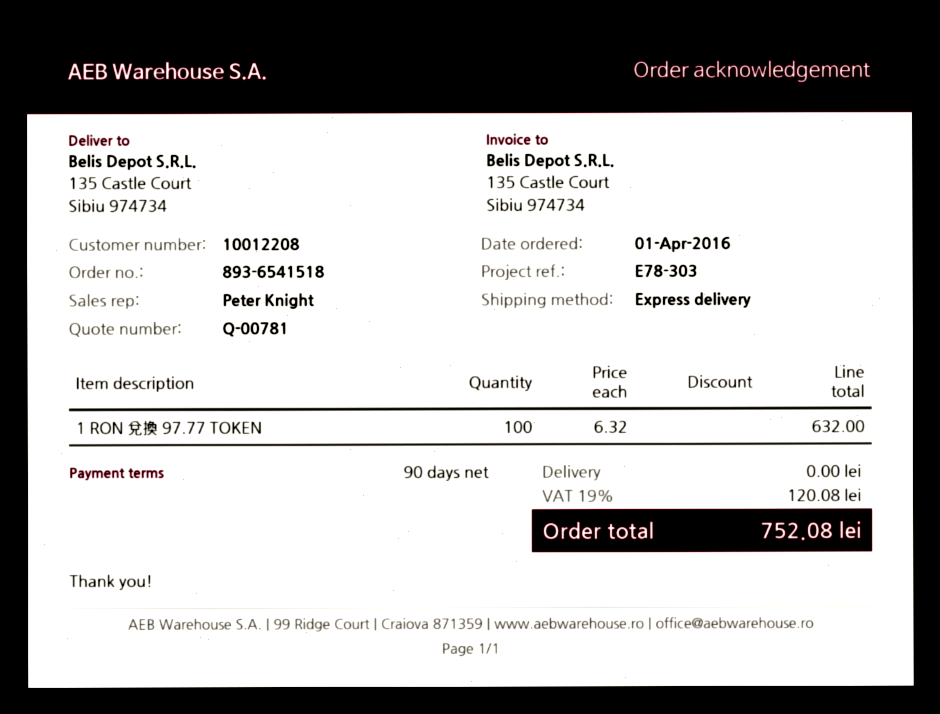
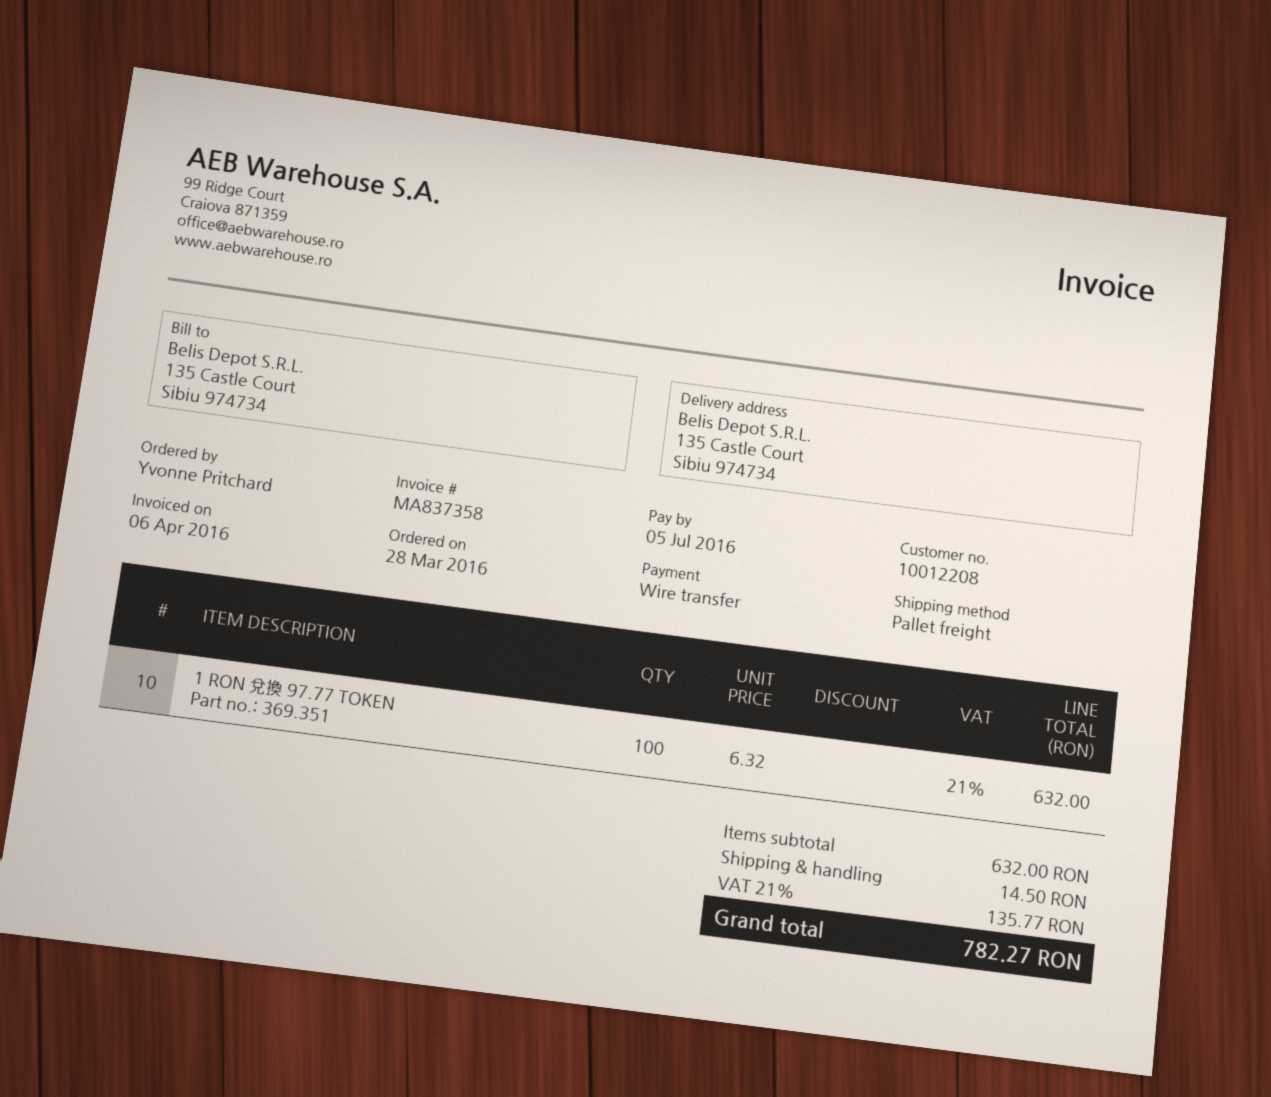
order date: 2016-04-01 -> 2016-03-28
shipping method: express -> pallet freight
shipping: 0.00 -> 14.50
tax: 19% = 120.08 -> 21% = 135.77
total: 752.08 -> 782.27

